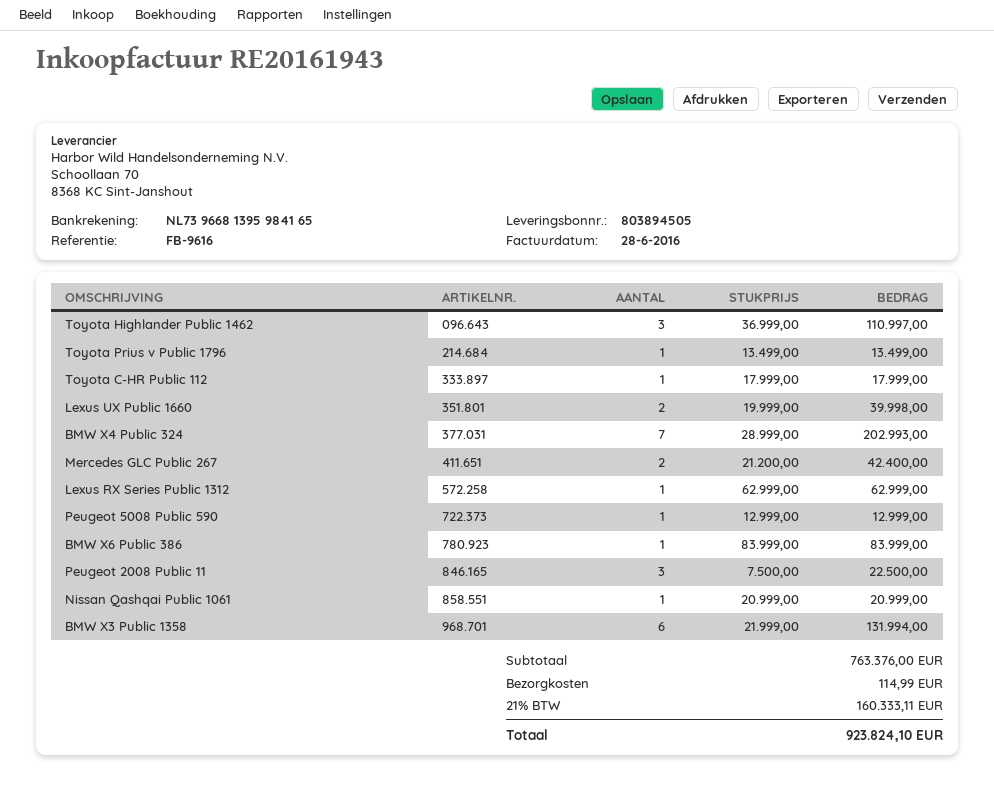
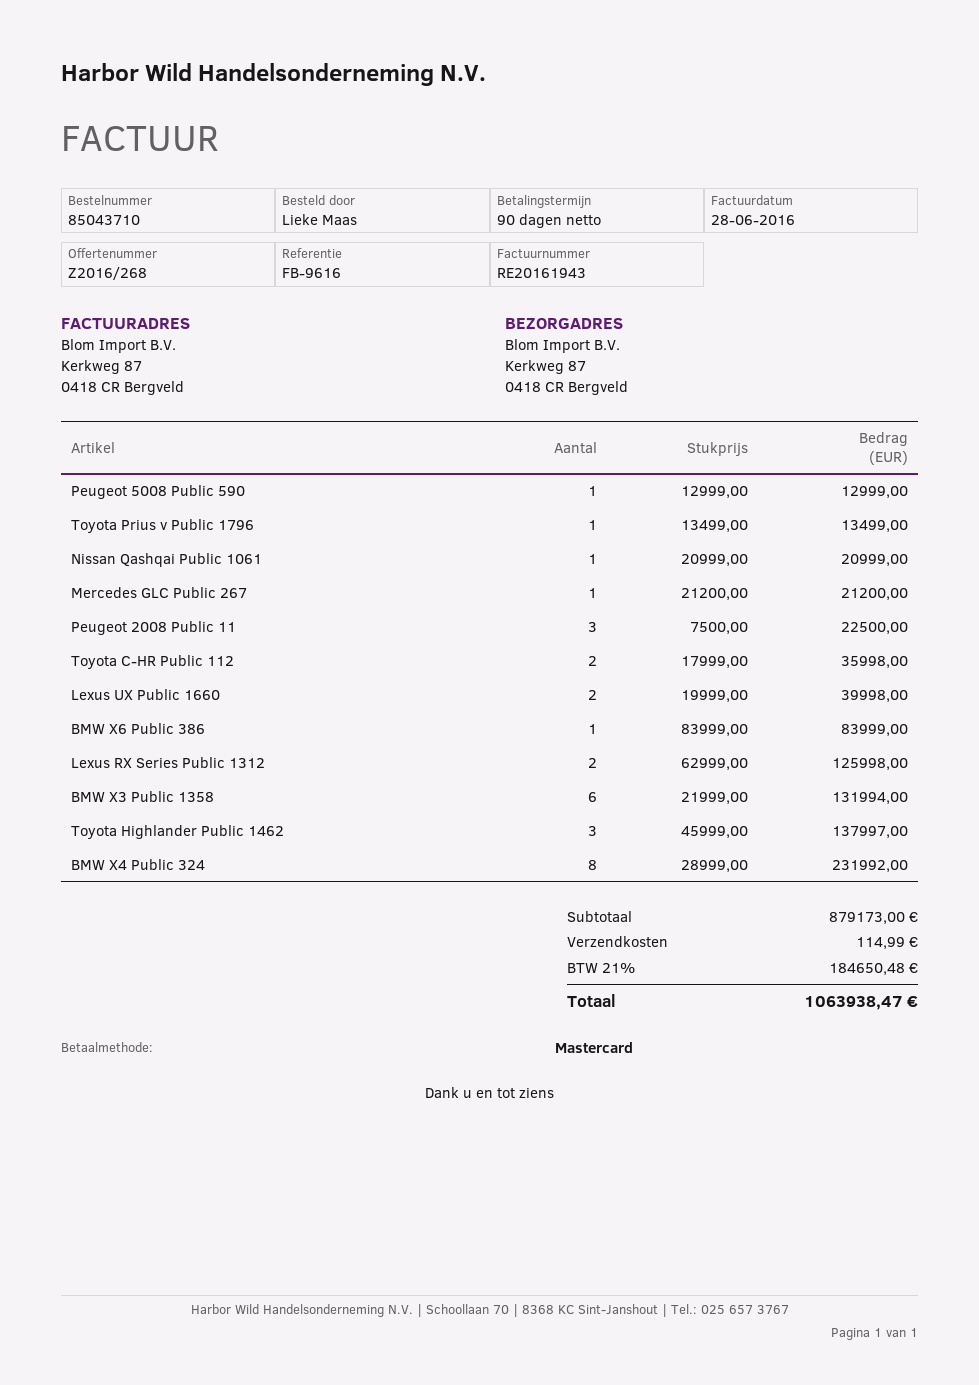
Toyota Highlander Public 1462: 3 x 36999.00 = 110997.00 -> 3 x 45999.00 = 137997.00
Toyota C-HR Public 112: 1 x 17999.00 = 17999.00 -> 2 x 17999.00 = 35998.00
BMW X4 Public 324: 7 x 28999.00 = 202993.00 -> 8 x 28999.00 = 231992.00
Mercedes GLC Public 267: 2 x 21200.00 = 42400.00 -> 1 x 21200.00 = 21200.00
Lexus RX Series Public 1312: 1 x 62999.00 = 62999.00 -> 2 x 62999.00 = 125998.00
subtotal: 763376.00 -> 879173.00
tax: 21% = 160333.11 -> 21% = 184650.48
total: 923824.10 -> 1063938.47

